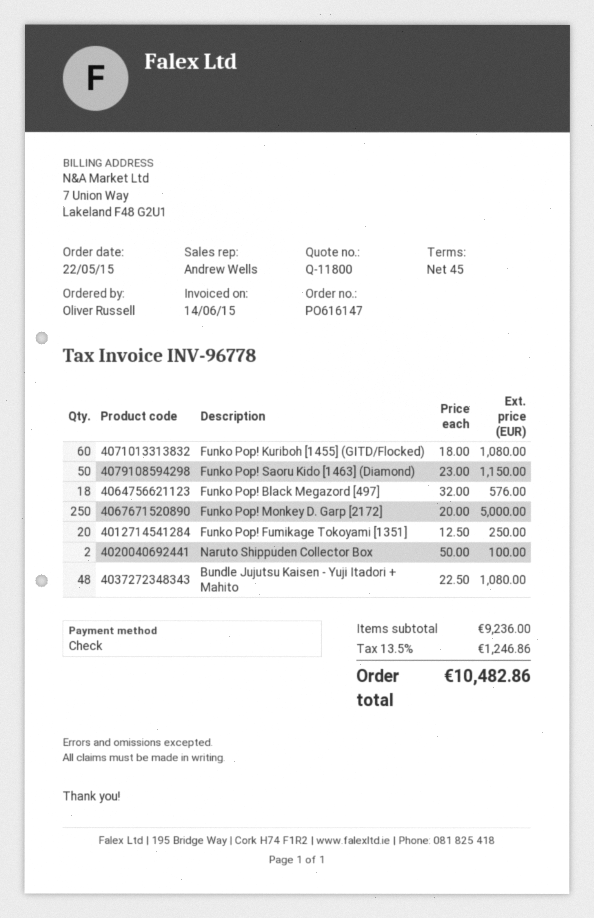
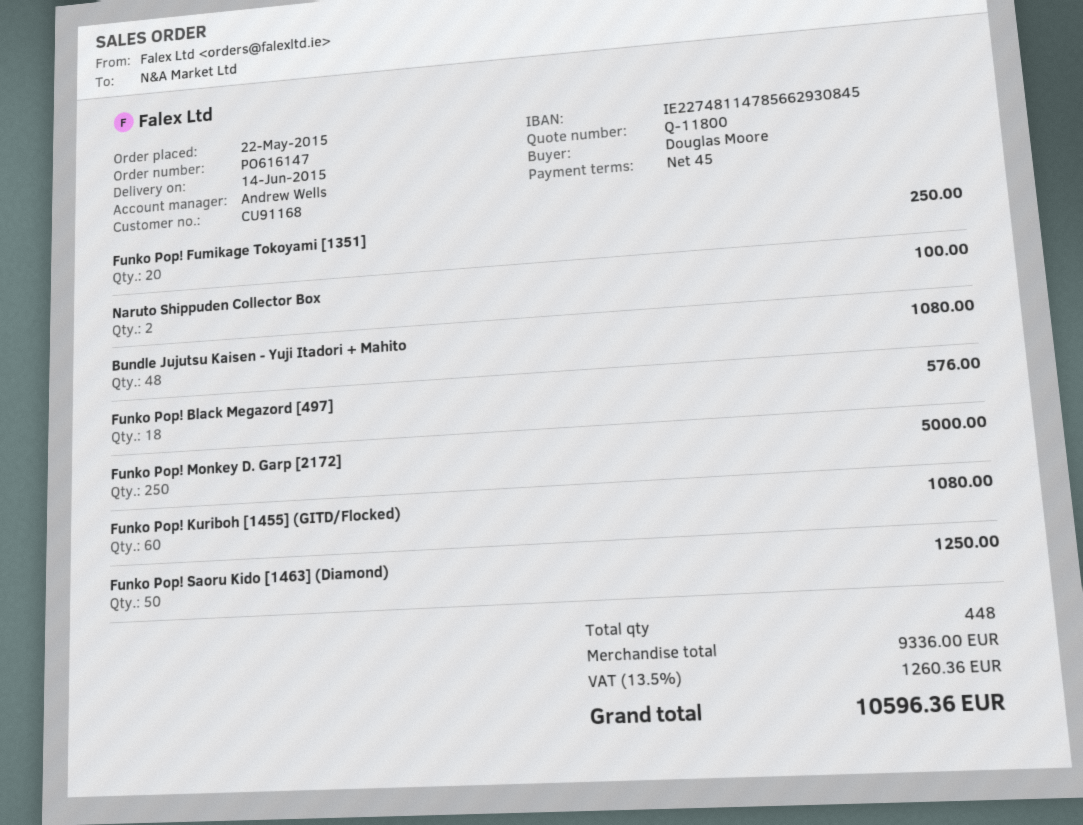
ordered by: Oliver Russell -> Douglas Moore
Funko Pop! Saoru Kido [1463] (Diamond): 50 for 1150.00 -> 50 for 1250.00
subtotal: 9236.00 -> 9336.00
tax: 13.5% = 1246.86 -> 13.5% = 1260.36
total: 10482.86 -> 10596.36

